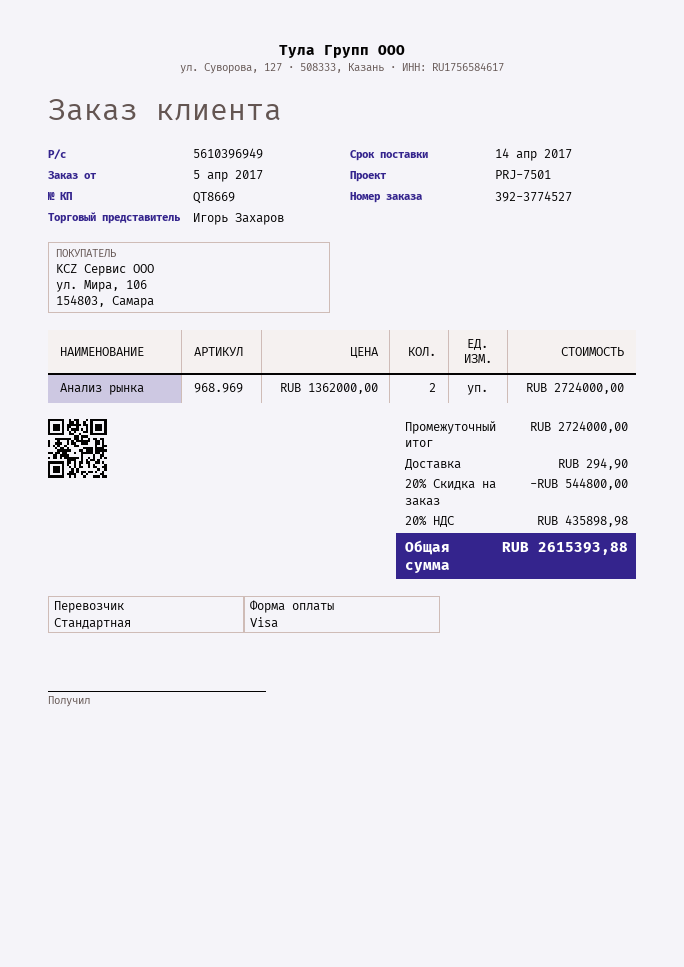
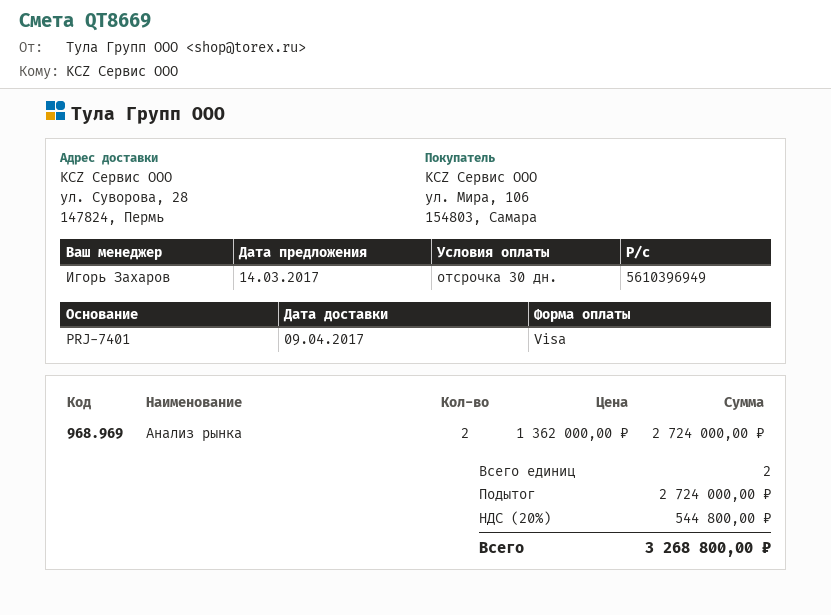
delivery date: 2017-04-14 -> 2017-04-09
reference: PRJ-7501 -> PRJ-7401
discount: 20% = 544800.00 -> none
shipping: 294.90 -> none
tax: 20% = 435898.98 -> 20% = 544800.00
total: 2615393.88 -> 3268800.00

